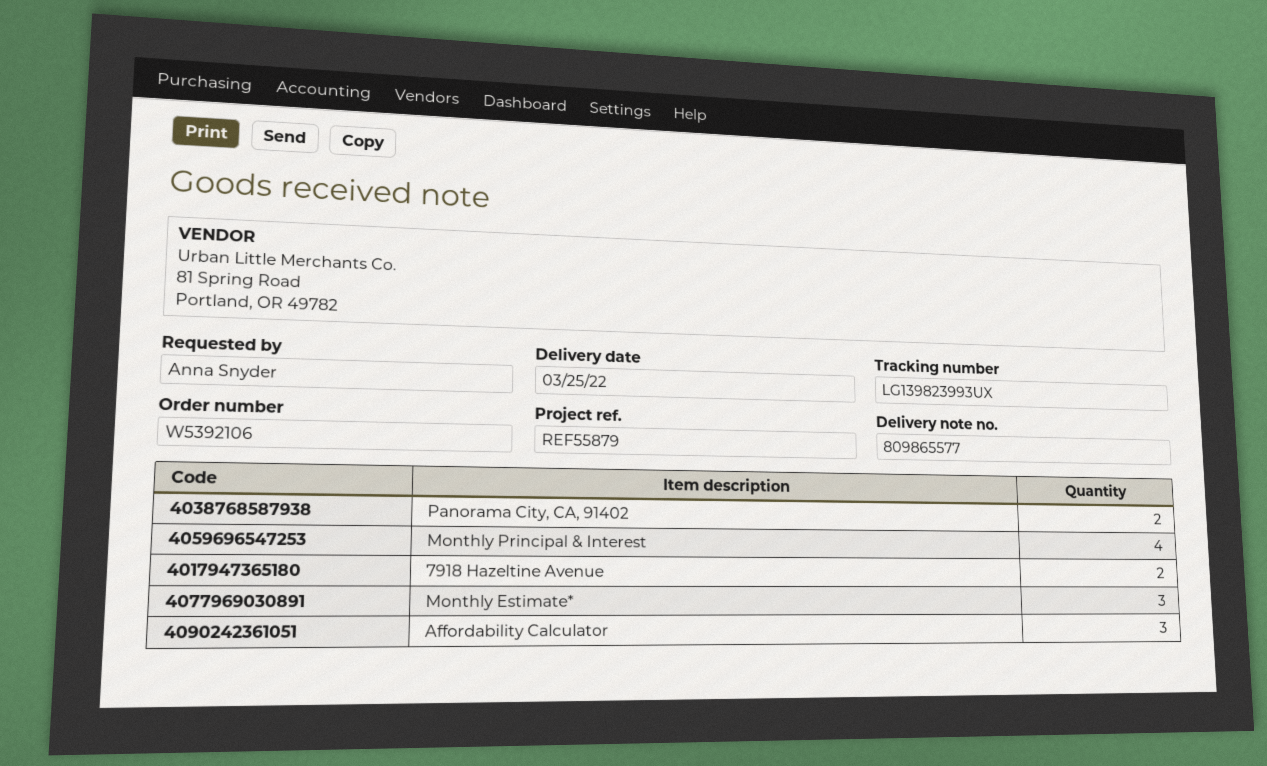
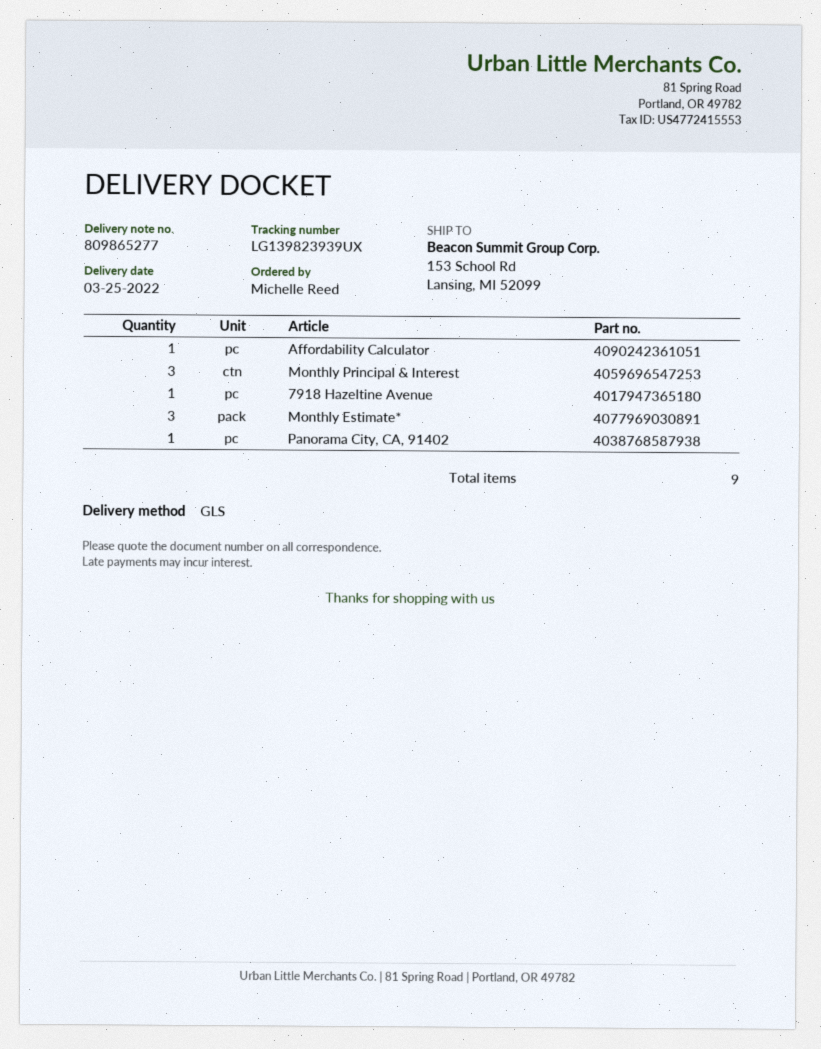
delivery note number: 809865577 -> 809865277
ordered by: Anna Snyder -> Michelle Reed
tracking number: LG139823993UX -> LG139823939UX
Panorama City, CA, 91402: 2 -> 1
Monthly Principal & Interest: 4 -> 3
7918 Hazeltine Avenue: 2 -> 1
Affordability Calculator: 3 -> 1

